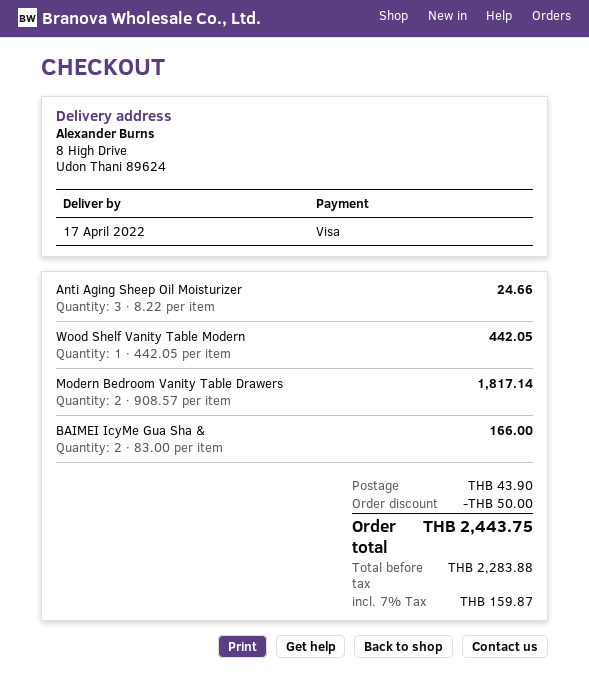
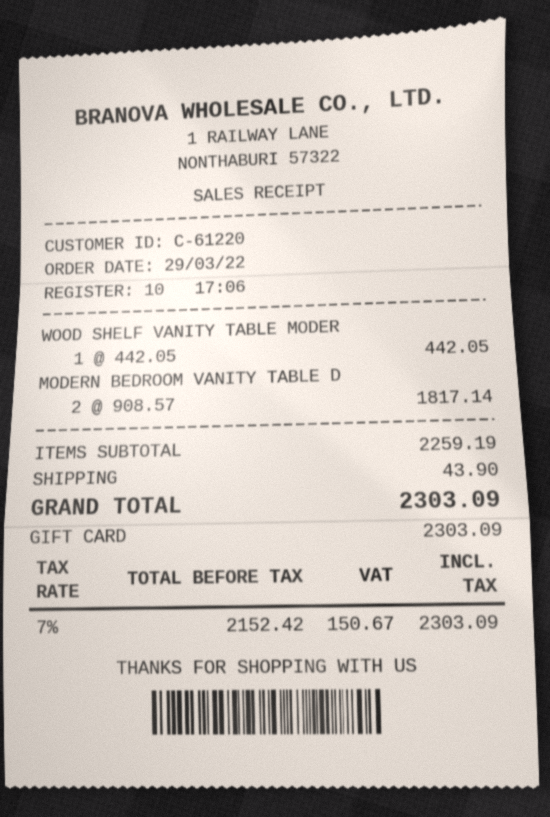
payment method: Visa -> gift card
Anti Aging Sheep Oil Moisturizer: 3 x 8.22 = 24.66 -> none
BAIMEI IcyMe Gua Sha &: 2 x 83.00 = 166.00 -> none
discount: 50.00 -> none
net: 2283.88 -> 2152.42
tax: 7% = 159.87 -> 7% = 150.67
total: 2443.75 -> 2303.09

